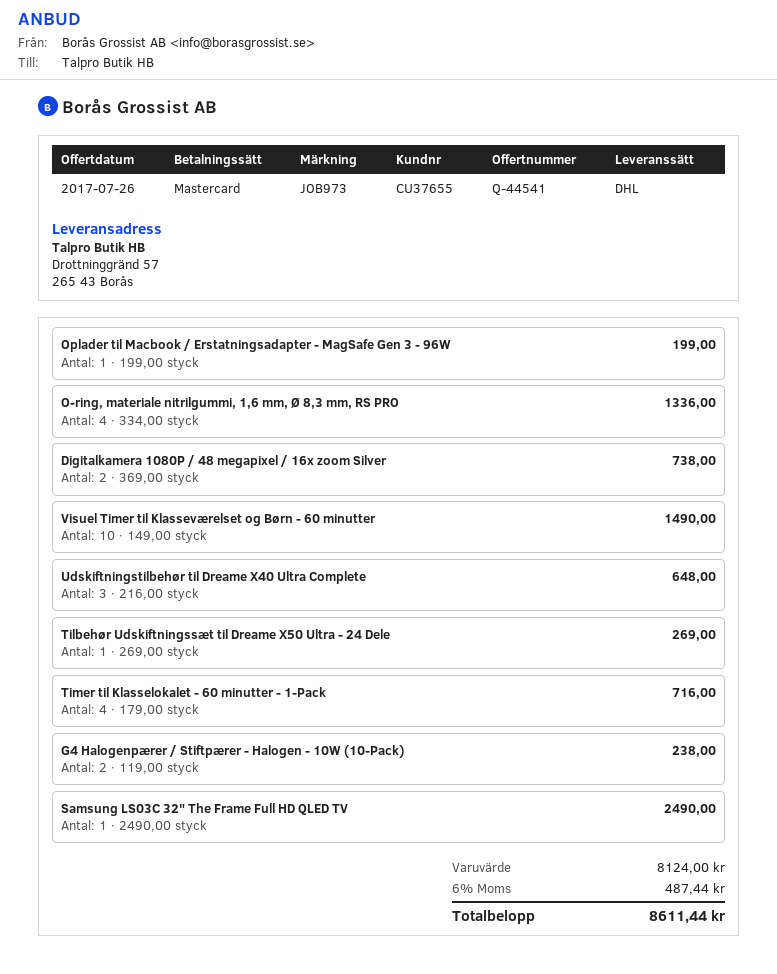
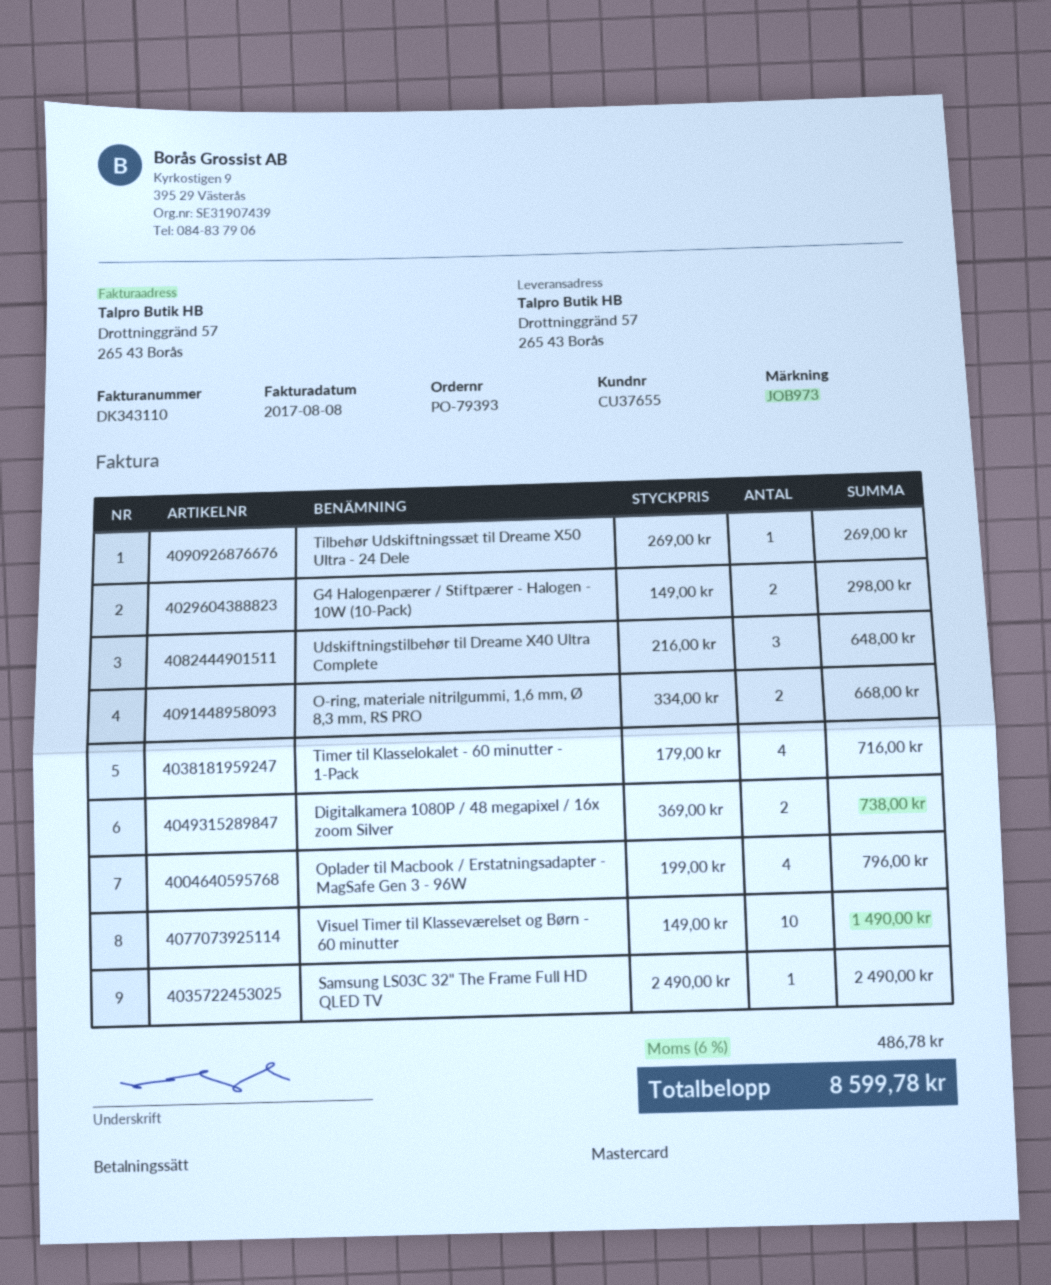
Oplader til Macbook / Erstatningsadapter - MagSafe Gen 3 - 96W: 1 x 199.00 = 199.00 -> 4 x 199.00 = 796.00
O-ring, materiale nitrilgummi, 1,6 mm, Ø 8,3 mm, RS PRO: 4 x 334.00 = 1336.00 -> 2 x 334.00 = 668.00
G4 Halogenpærer / Stiftpærer - Halogen - 10W (10-Pack): 2 x 119.00 = 238.00 -> 2 x 149.00 = 298.00
tax: 6% = 487.44 -> 6% = 486.78
total: 8611.44 -> 8599.78

